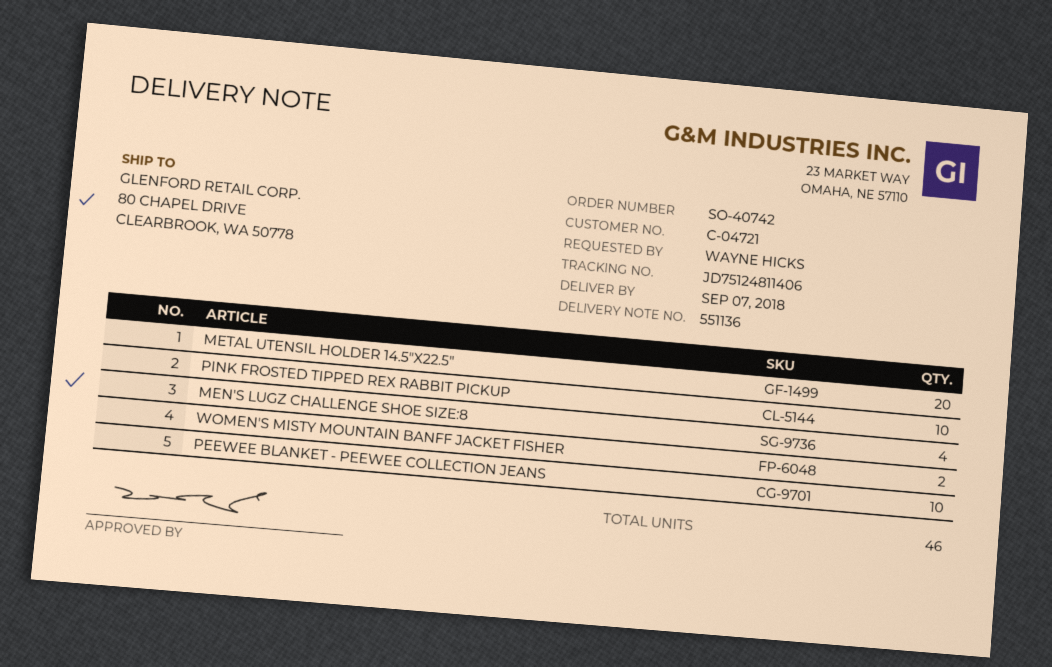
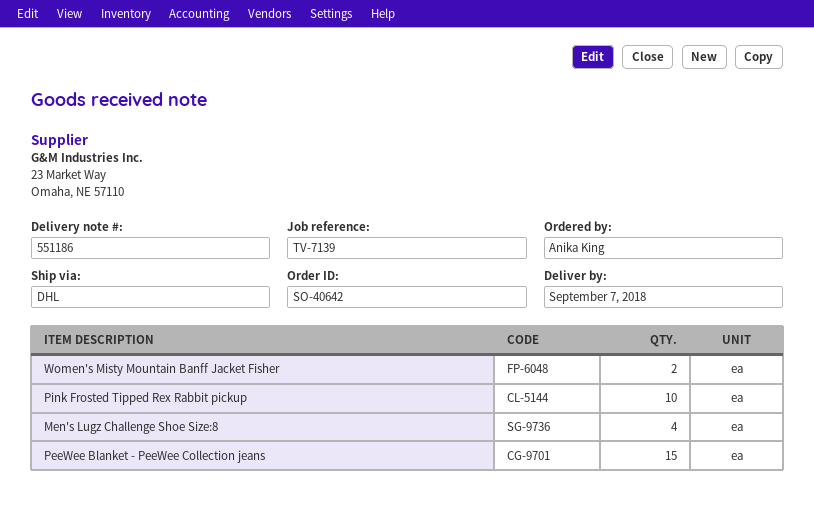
order number: SO-40742 -> SO-40642
delivery note number: 551136 -> 551186
ordered by: WAYNE HICKS -> Anika King
METAL UTENSIL HOLDER 14.5"X22.5": 20 -> none
PEEWEE BLANKET - PEEWEE COLLECTION JEANS: 10 -> 15

